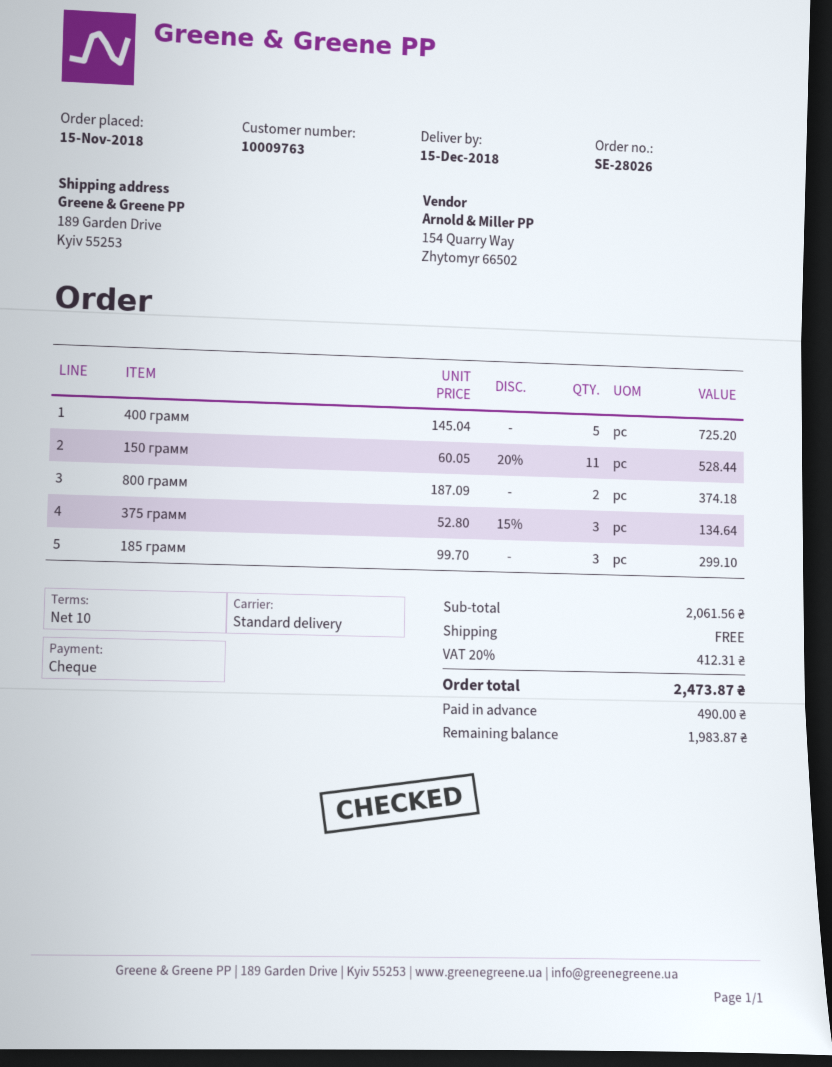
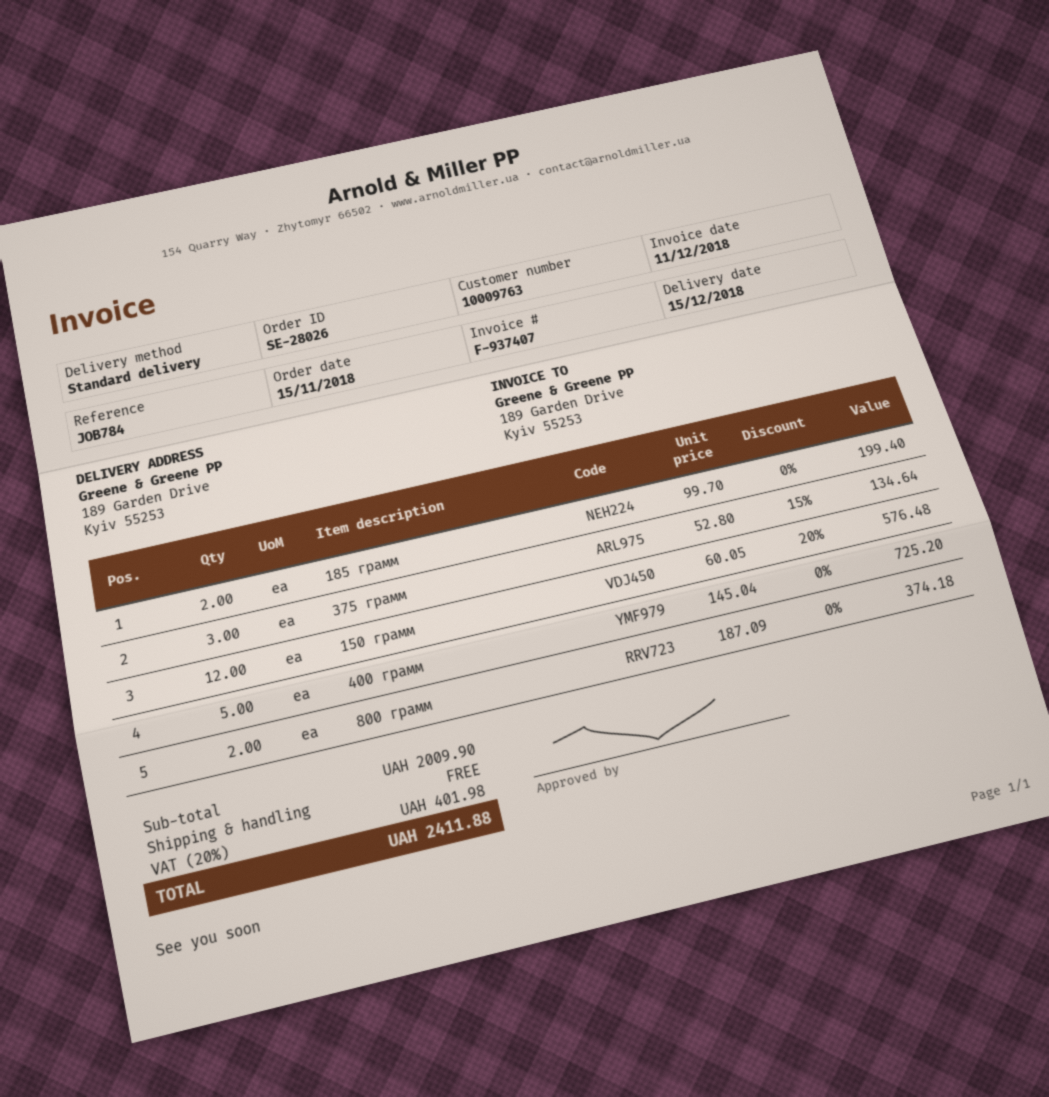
150 грамм: 11 x 60.05 - 20% = 528.44 -> 12 x 60.05 - 20% = 576.48
185 грамм: 3 x 99.70 = 299.10 -> 2 x 99.70 = 199.40
subtotal: 2061.56 -> 2009.90
tax: 20% = 412.31 -> 20% = 401.98
total: 2473.87 -> 2411.88

